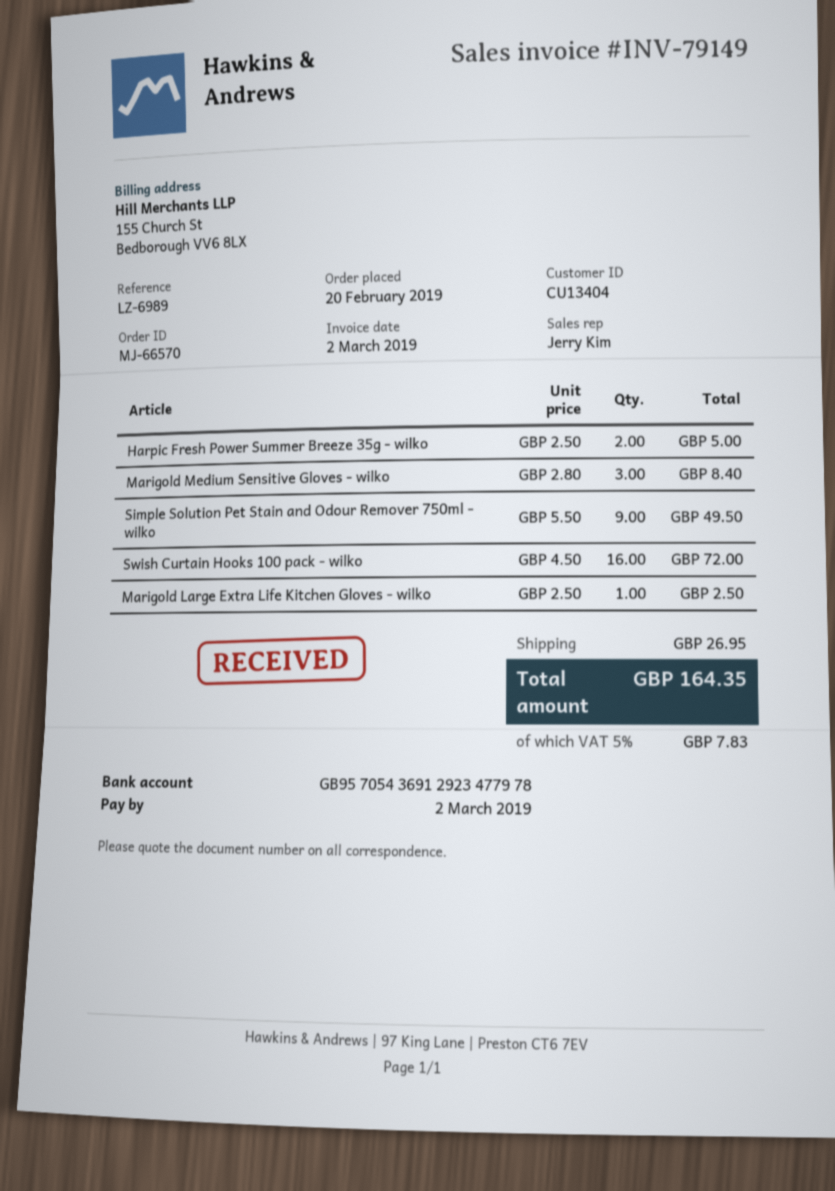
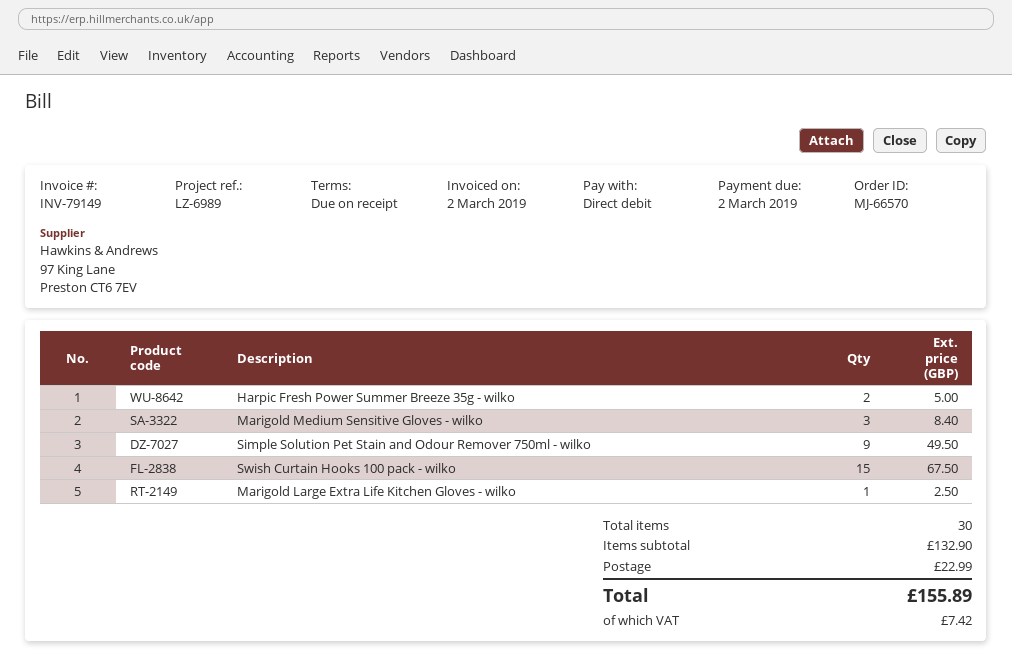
Swish Curtain Hooks 100 pack - wilko: 16 for 72.00 -> 15 for 67.50
shipping: 26.95 -> 22.99
tax: 7.83 -> 7.42
total: 164.35 -> 155.89

